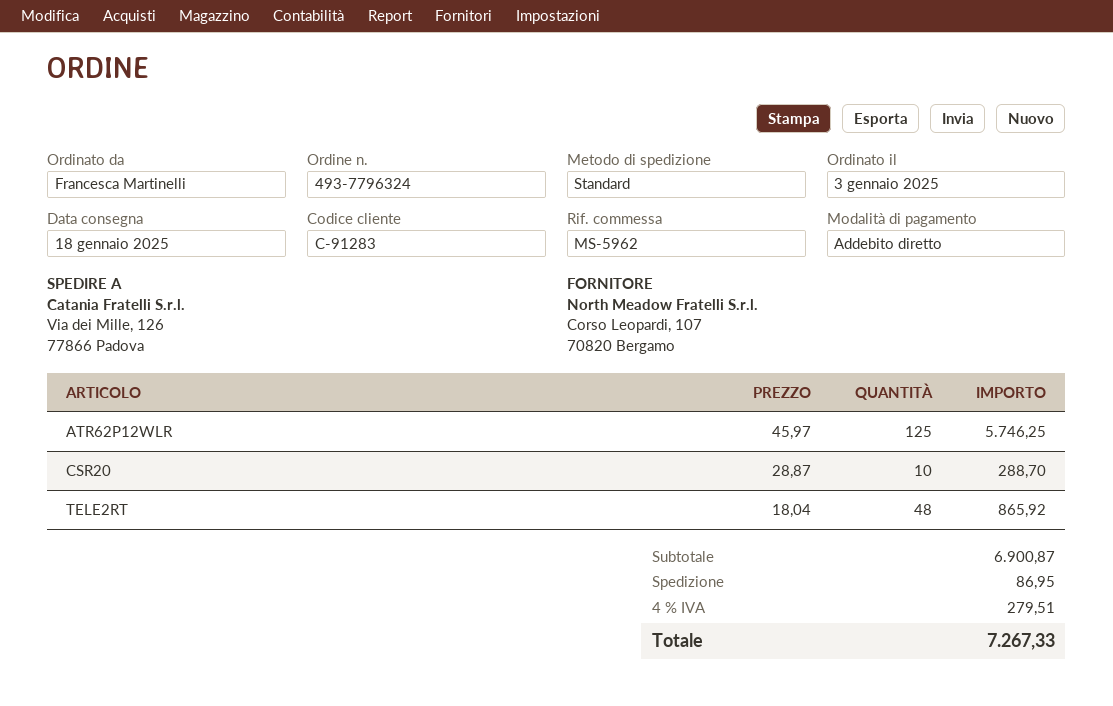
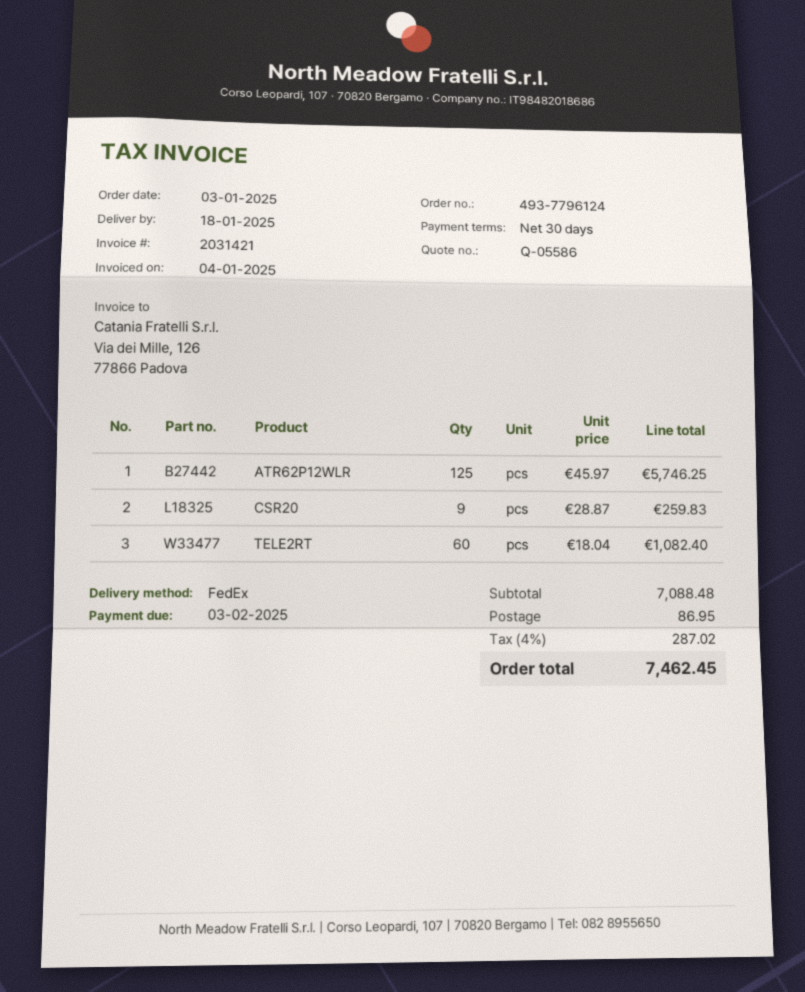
order number: 493-7796324 -> 493-7796124
shipping method: standard -> FedEx
CSR20: 10 x 28.87 = 288.70 -> 9 x 28.87 = 259.83
TELE2RT: 48 x 18.04 = 865.92 -> 60 x 18.04 = 1082.40
subtotal: 6900.87 -> 7088.48
tax: 4% = 279.51 -> 4% = 287.02
total: 7267.33 -> 7462.45

